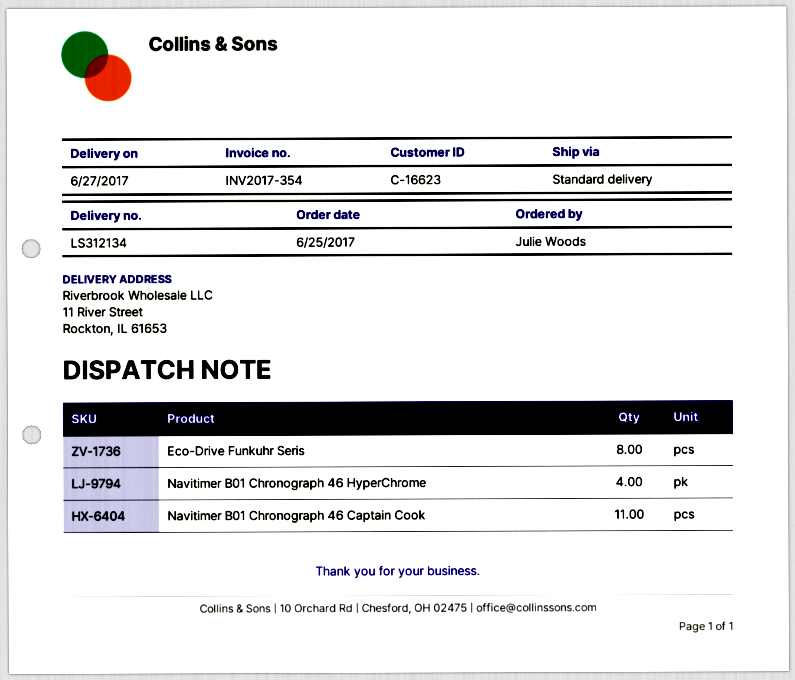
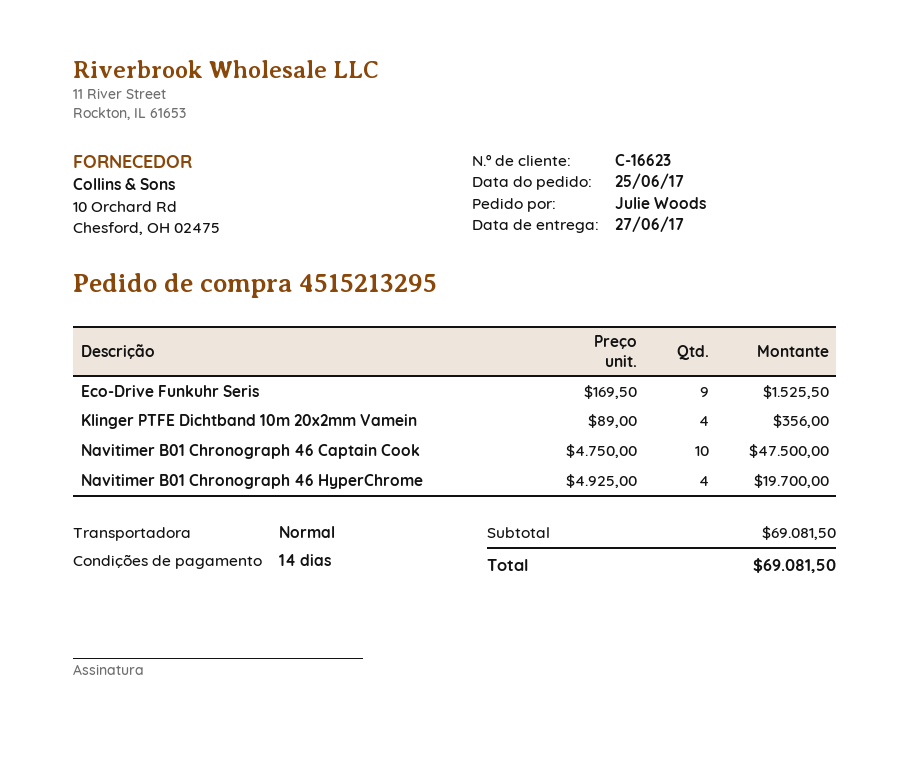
Eco-Drive Funkuhr Seris: 8 -> 9
Navitimer B01 Chronograph 46 Captain Cook: 11 -> 10
Klinger PTFE Dichtband 10m 20x2mm Vamein: none -> 4

